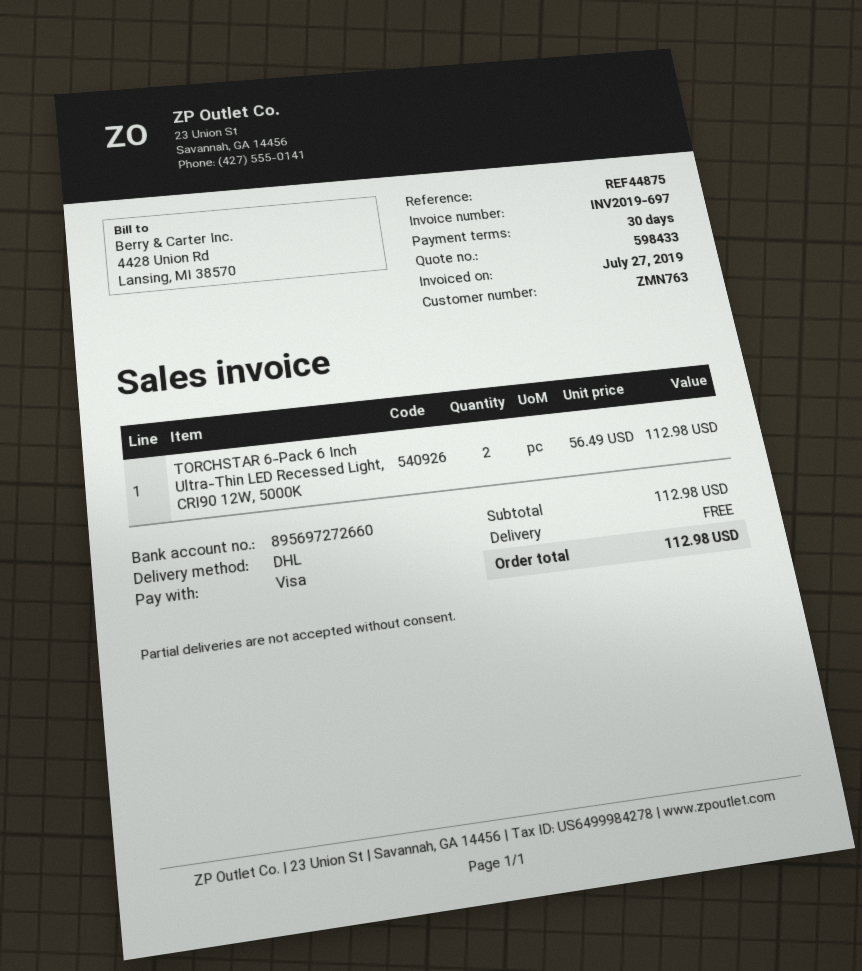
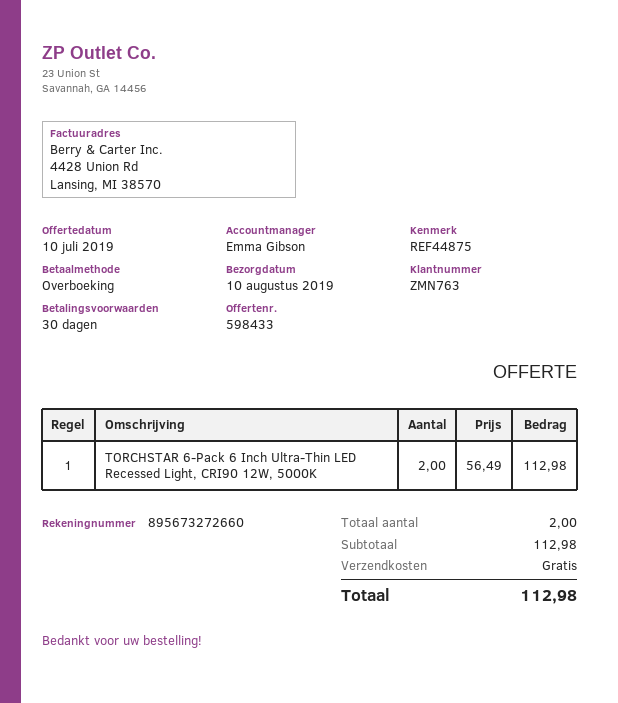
payment method: Visa -> bank transfer
bank account: 895697272660 -> 895673272660

